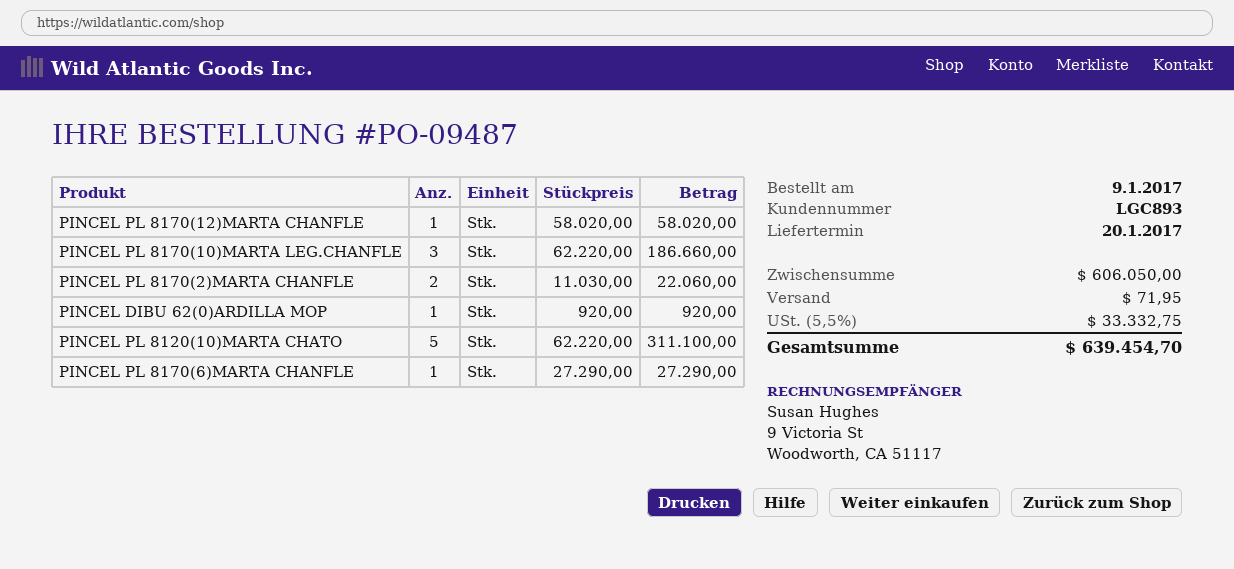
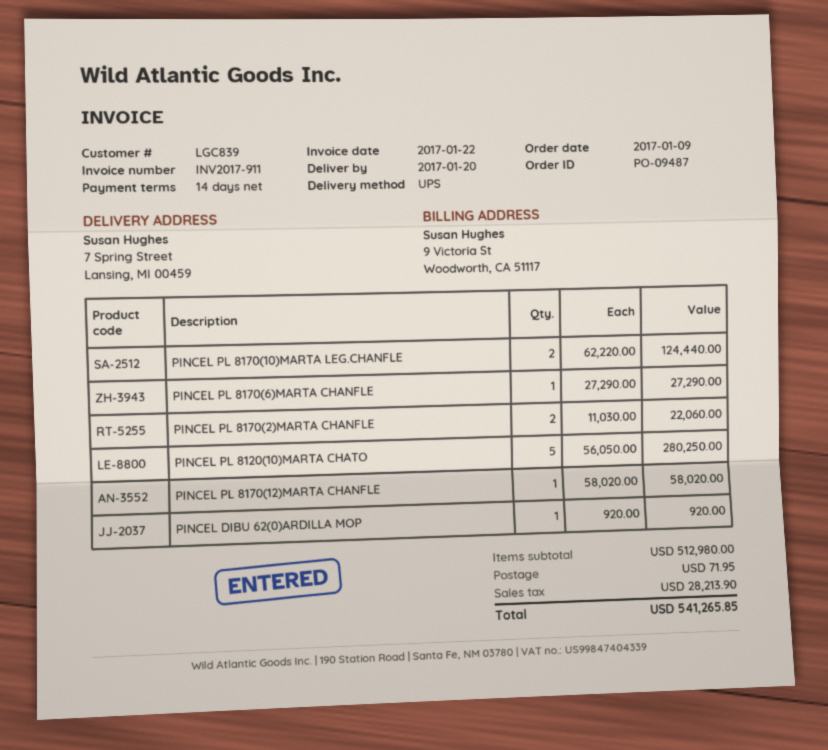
customer number: LGC893 -> LGC839
PINCEL PL 8170(10)MARTA LEG.CHANFLE: 3 x 62220.00 = 186660.00 -> 2 x 62220.00 = 124440.00
PINCEL PL 8120(10)MARTA CHATO: 5 x 62220.00 = 311100.00 -> 5 x 56050.00 = 280250.00
subtotal: 606050.00 -> 512980.00
tax: 33332.75 -> 28213.90
total: 639454.70 -> 541265.85

